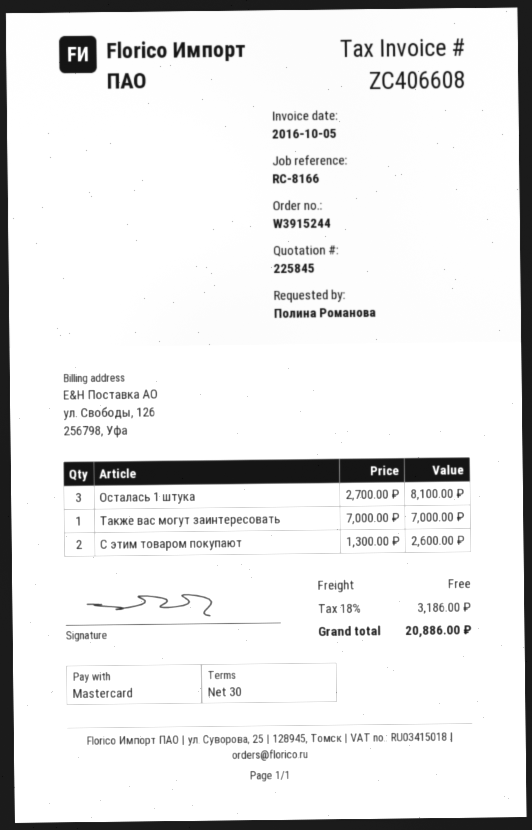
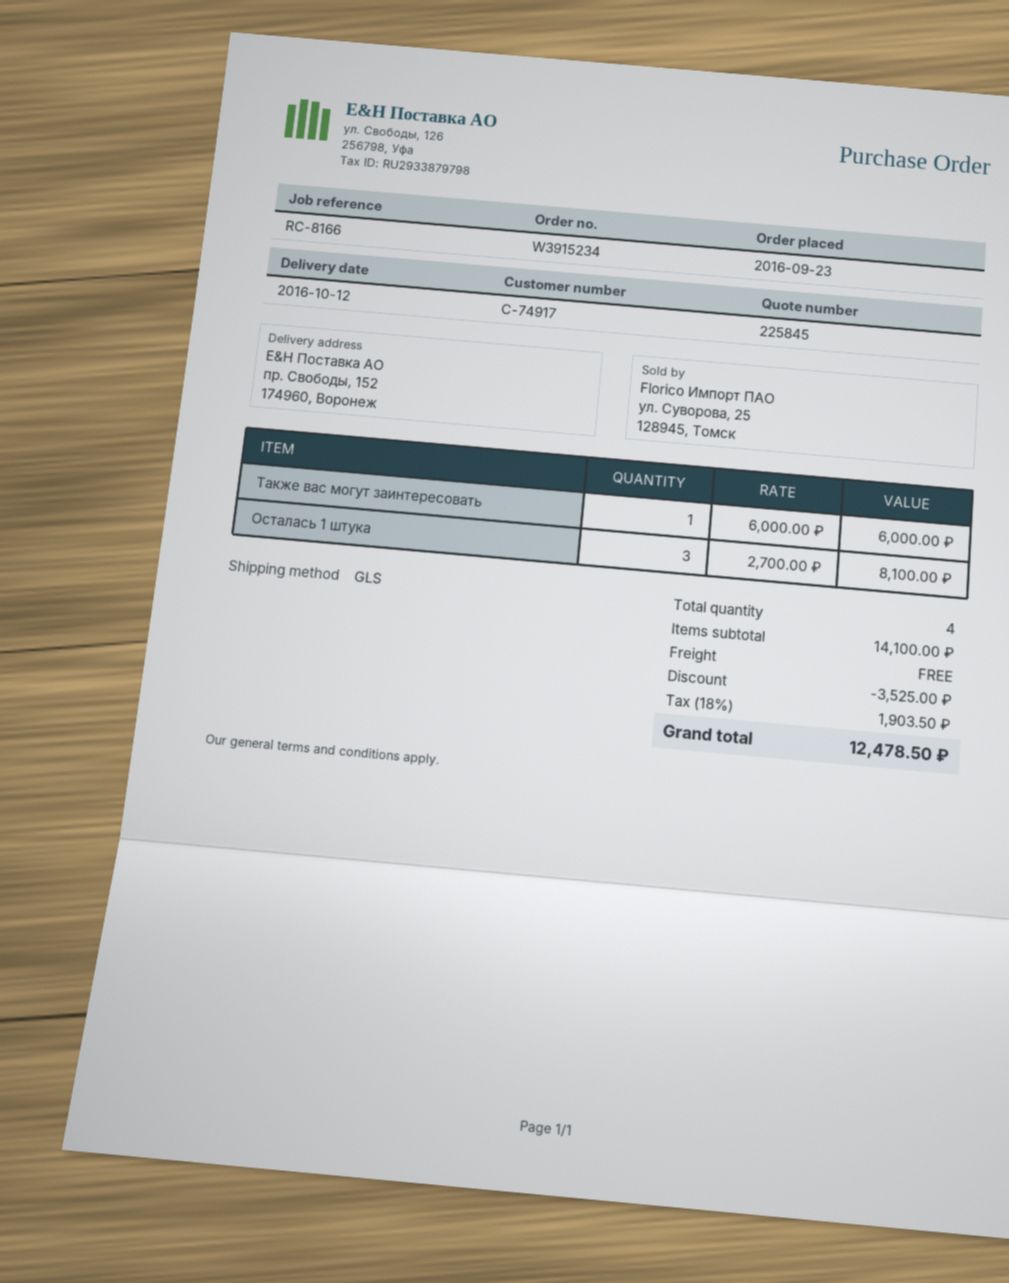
order number: W3915244 -> W3915234
Также вас могут заинтересовать: 1 x 7000.00 = 7000.00 -> 1 x 6000.00 = 6000.00
С этим товаром покупают: 2 x 1300.00 = 2600.00 -> none
discount: none -> 3525.00
tax: 18% = 3186.00 -> 18% = 1903.50
total: 20886.00 -> 12478.50

